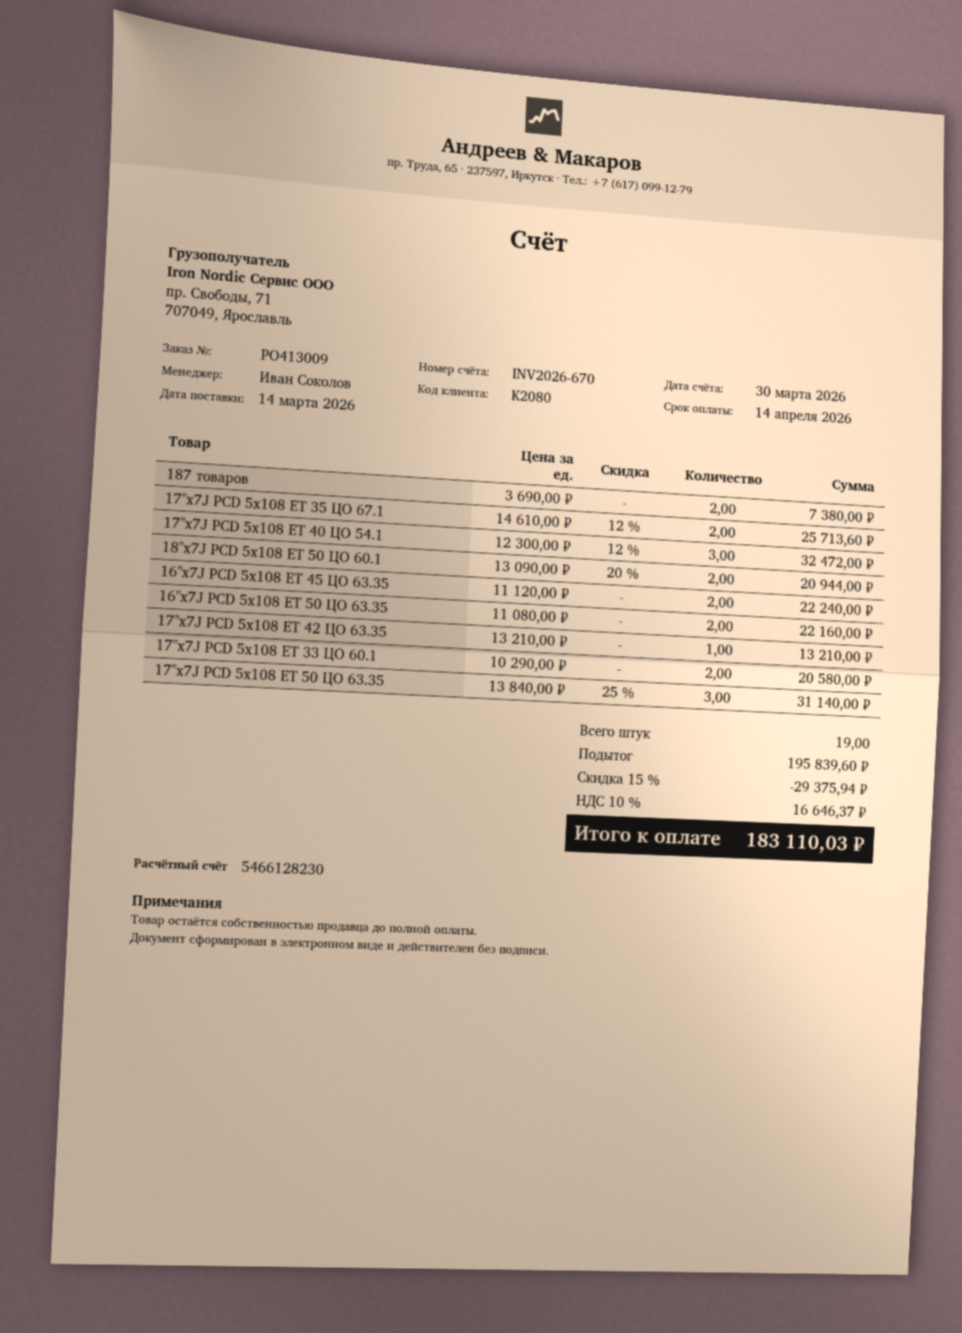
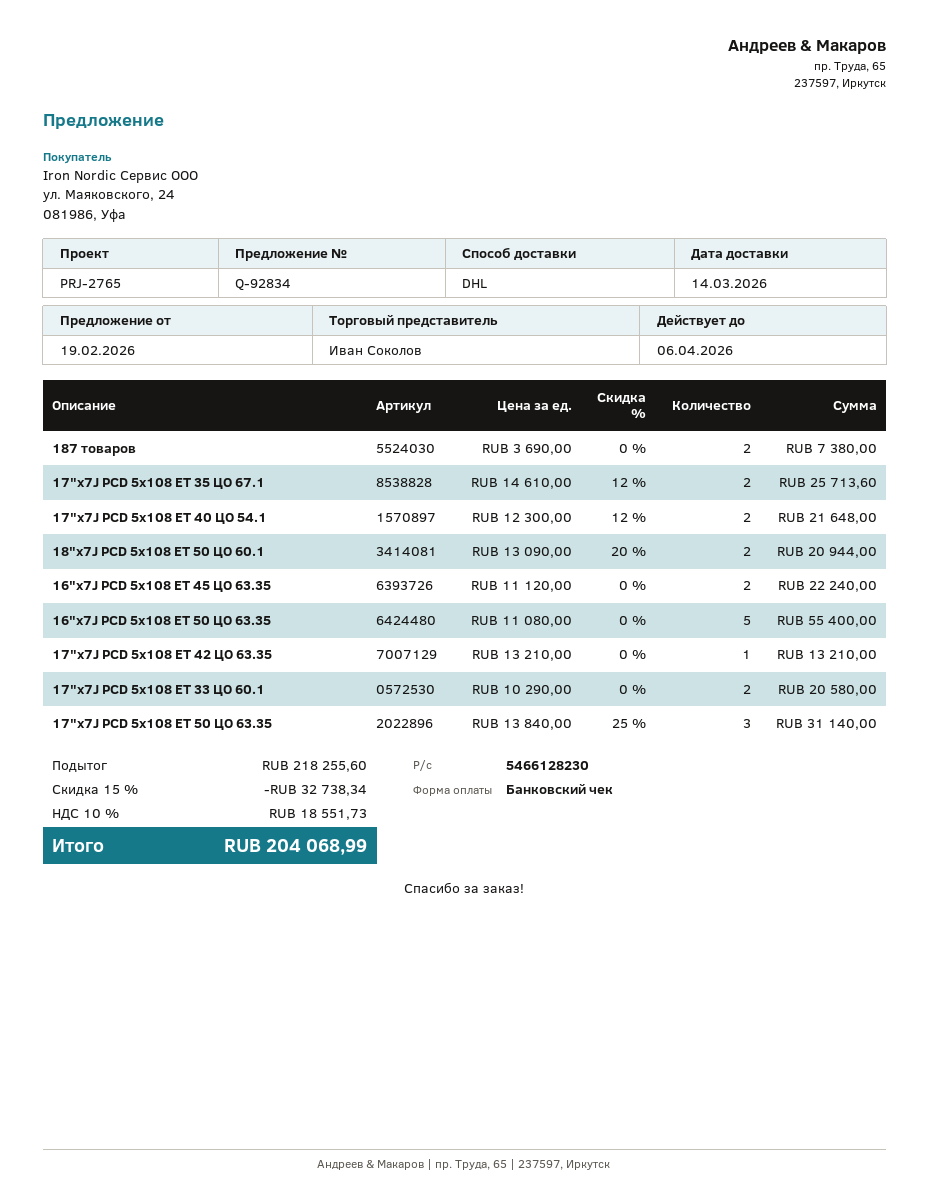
17"x7J PCD 5x108 ЕТ 40 ЦО 54.1: 3 x 12300.00 - 12% = 32472.00 -> 2 x 12300.00 - 12% = 21648.00
16"x7J PCD 5x108 ЕТ 50 ЦО 63.35: 2 x 11080.00 = 22160.00 -> 5 x 11080.00 = 55400.00
subtotal: 195839.60 -> 218255.60
discount: 15% = 29375.94 -> 15% = 32738.34
tax: 10% = 16646.37 -> 10% = 18551.73
total: 183110.03 -> 204068.99

